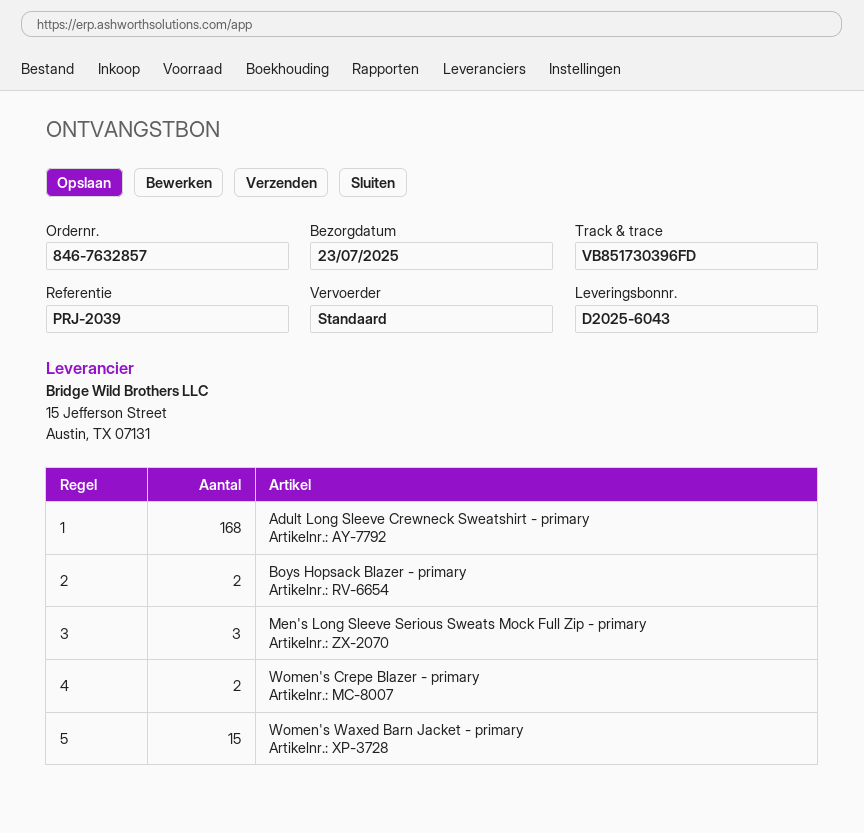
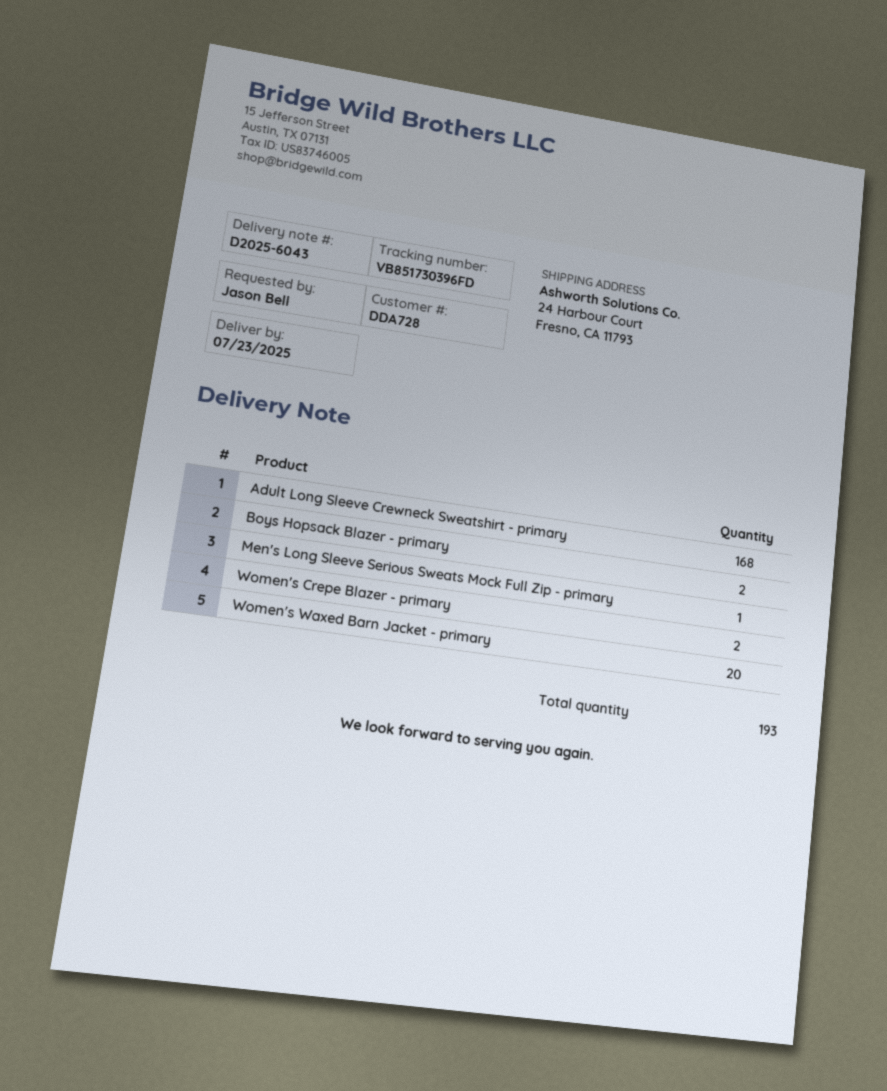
Men's Long Sleeve Serious Sweats Mock Full Zip - primary: 3 -> 1
Women's Waxed Barn Jacket - primary: 15 -> 20

